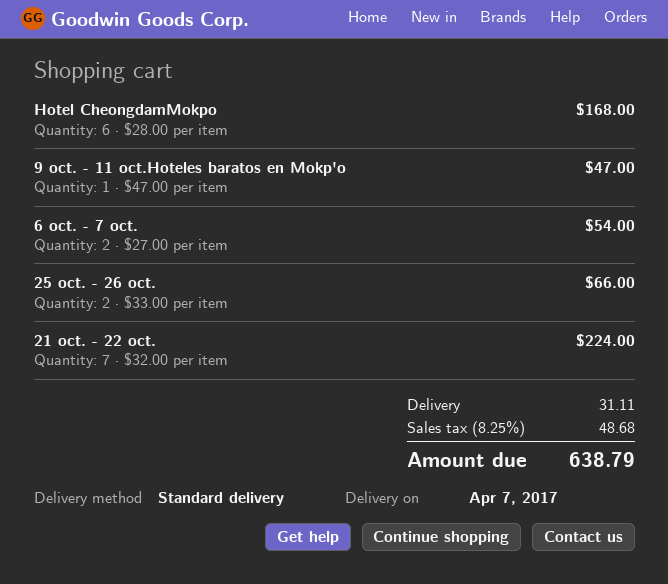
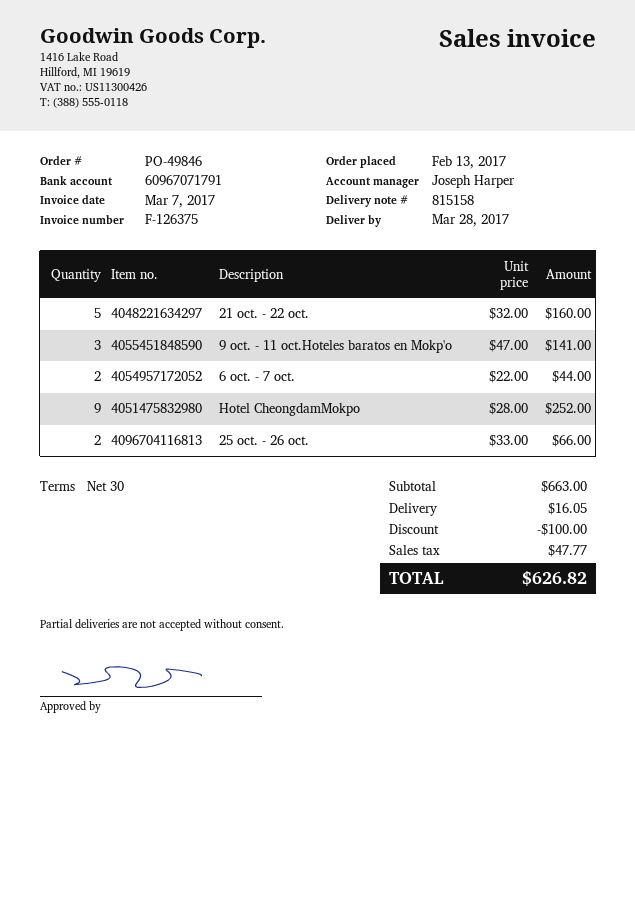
delivery date: 2017-04-07 -> 2017-03-28
Hotel CheongdamMokpo: 6 x 28.00 = 168.00 -> 9 x 28.00 = 252.00
9 oct. - 11 oct.Hoteles baratos en Mokp'o: 1 x 47.00 = 47.00 -> 3 x 47.00 = 141.00
6 oct. - 7 oct.: 2 x 27.00 = 54.00 -> 2 x 22.00 = 44.00
21 oct. - 22 oct.: 7 x 32.00 = 224.00 -> 5 x 32.00 = 160.00
discount: none -> 100.00
shipping: 31.11 -> 16.05
tax: 48.68 -> 47.77
total: 638.79 -> 626.82

